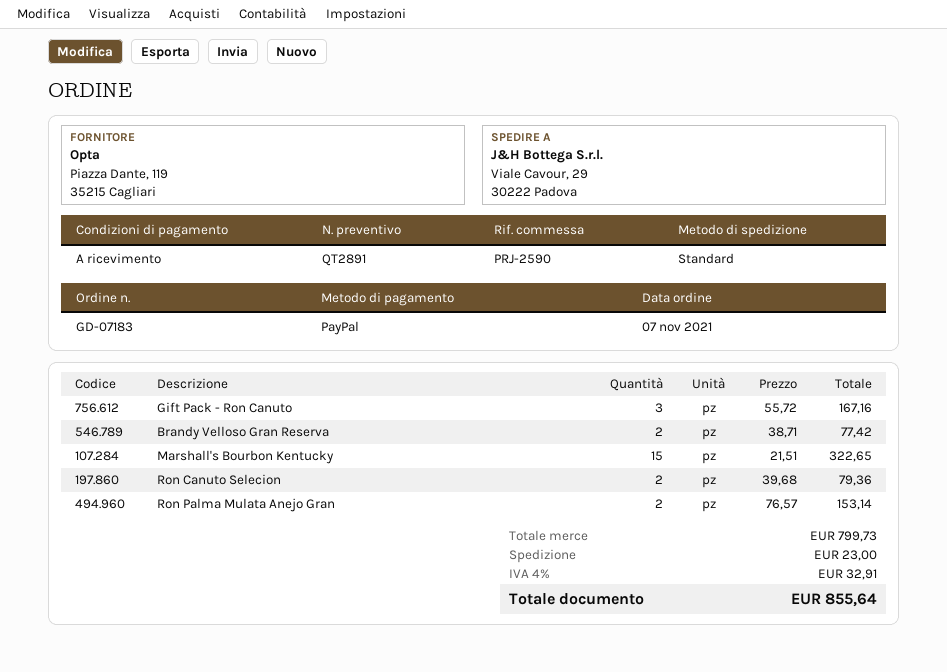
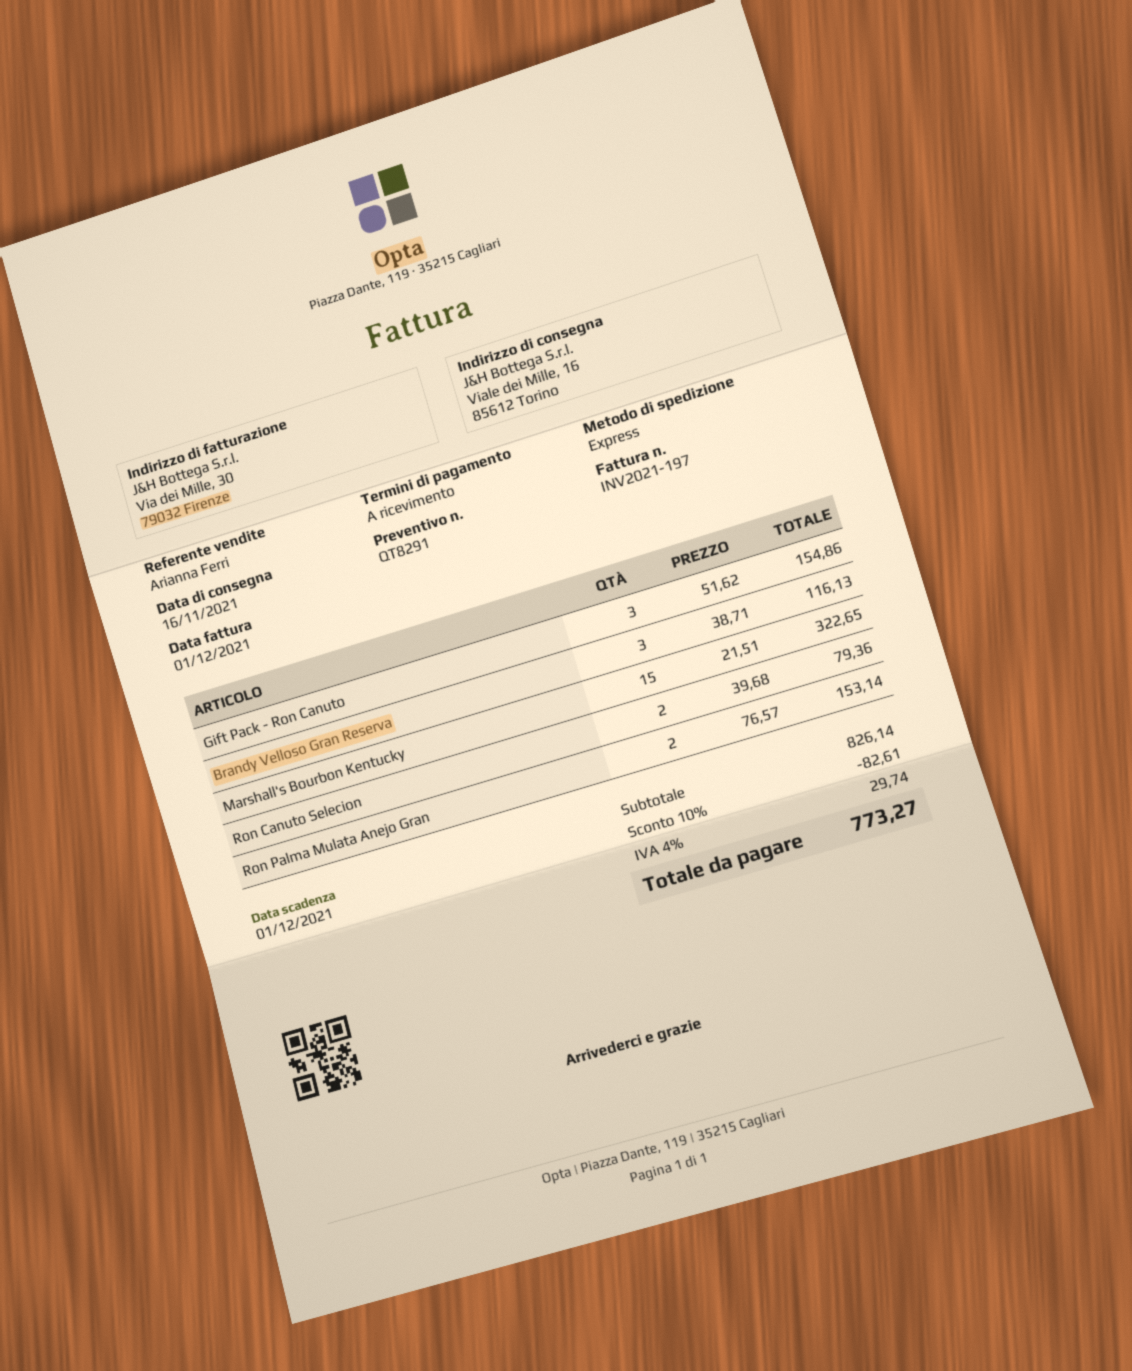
quote number: QT2891 -> QT8291
shipping method: standard -> express
ship to: Viale Cavour, 29, 30222 Padova -> Viale dei Mille, 16, 85612 Torino
Gift Pack - Ron Canuto: 3 x 55.72 = 167.16 -> 3 x 51.62 = 154.86
Brandy Velloso Gran Reserva: 2 x 38.71 = 77.42 -> 3 x 38.71 = 116.13
subtotal: 799.73 -> 826.14
discount: none -> 10% = 82.61
shipping: 23.00 -> none
tax: 4% = 32.91 -> 4% = 29.74
total: 855.64 -> 773.27

